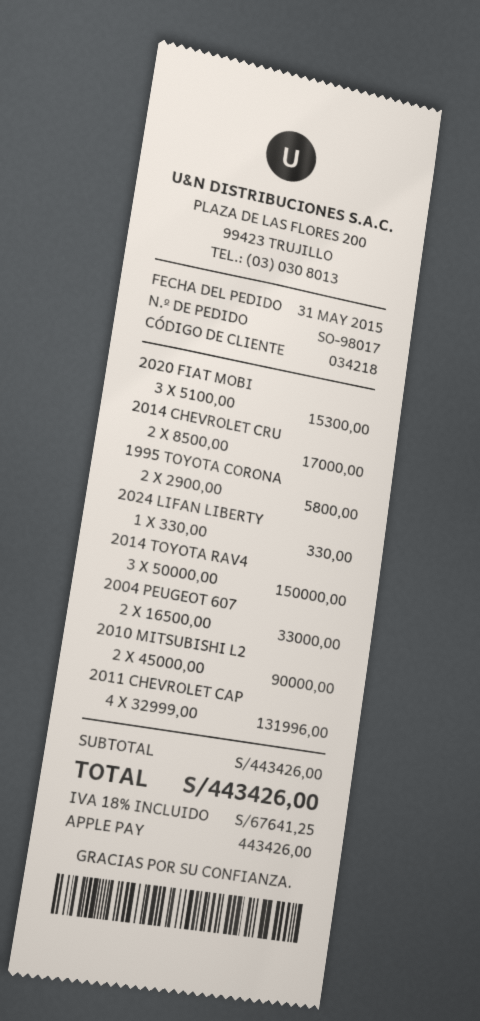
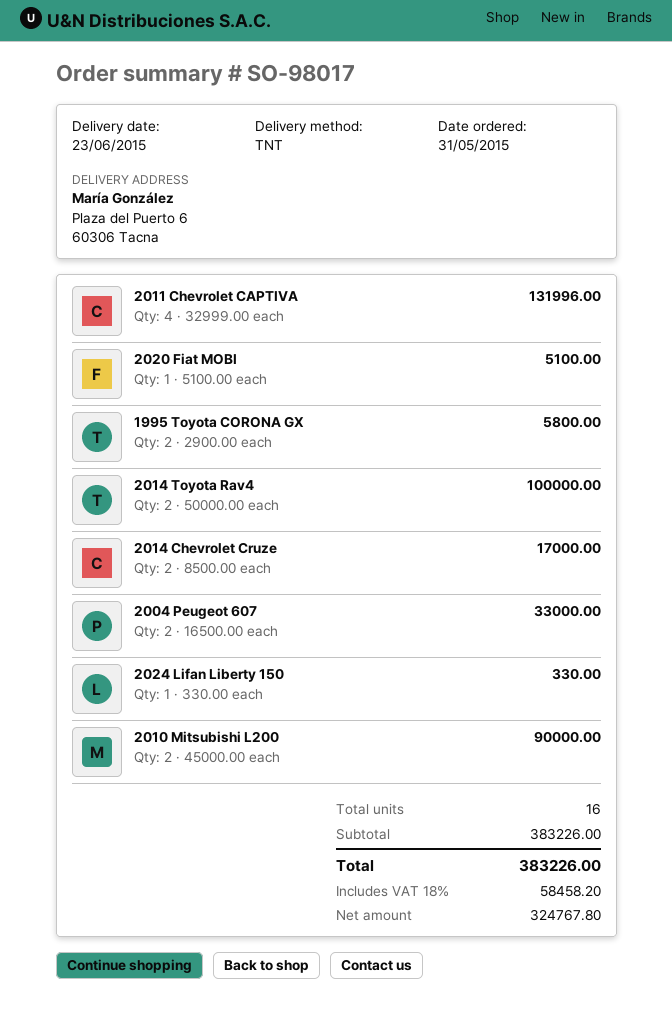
2020 FIAT MOBI: 3 x 5100.00 = 15300.00 -> 1 x 5100.00 = 5100.00
2014 TOYOTA RAV4: 3 x 50000.00 = 150000.00 -> 2 x 50000.00 = 100000.00
subtotal: 443426.00 -> 383226.00
tax: 18% = 67641.25 -> 18% = 58458.20
total: 443426.00 -> 383226.00

